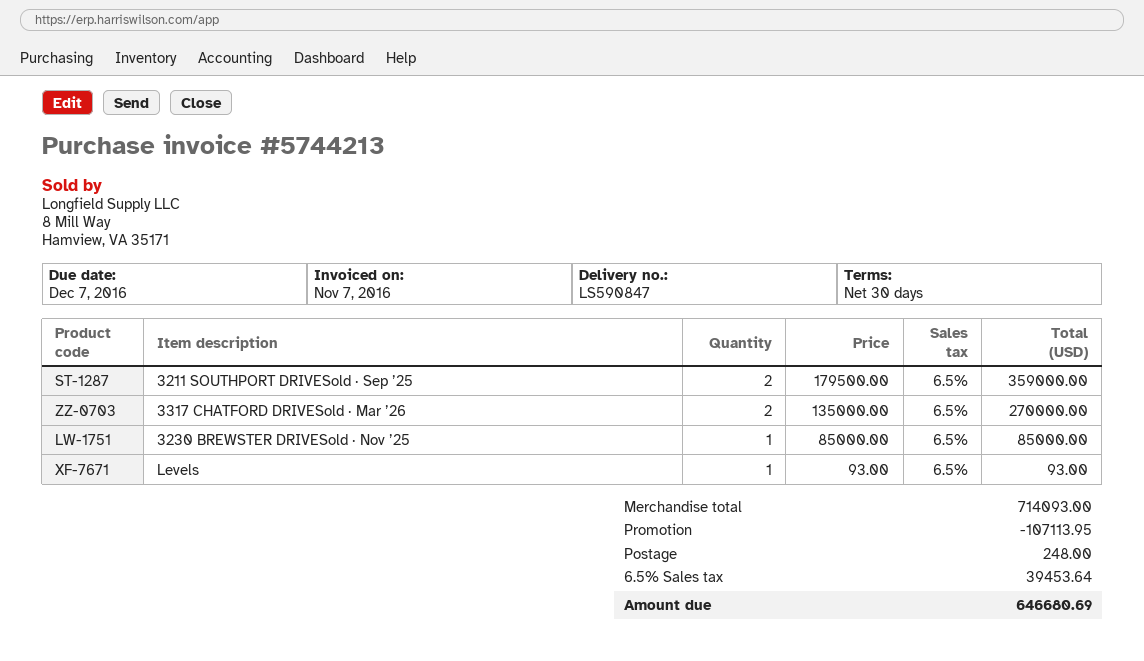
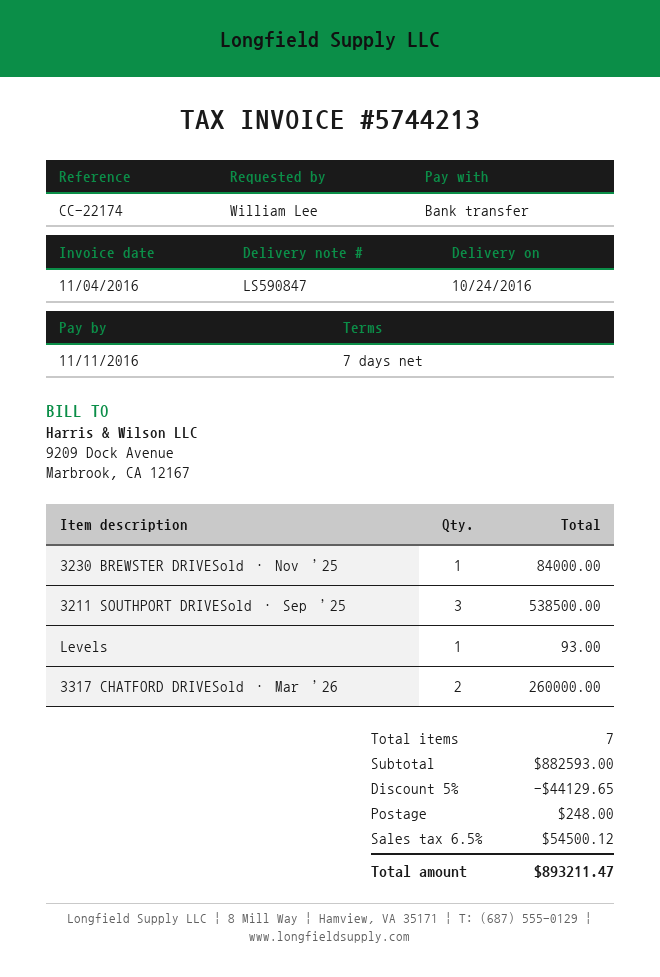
invoice date: 2016-11-07 -> 2016-11-04
payment terms: 30 days -> 7 days
due date: 2016-12-07 -> 2016-11-11
3211 SOUTHPORT DRIVESold · Sep ’25: 2 for 359000.00 -> 3 for 538500.00
3317 CHATFORD DRIVESold · Mar ’26: 2 for 270000.00 -> 2 for 260000.00
3230 BREWSTER DRIVESold · Nov ’25: 1 for 85000.00 -> 1 for 84000.00
subtotal: 714093.00 -> 882593.00
discount: 107113.95 -> 44129.65
tax: 6.5% = 39453.64 -> 6.5% = 54500.12
total: 646680.69 -> 893211.47

